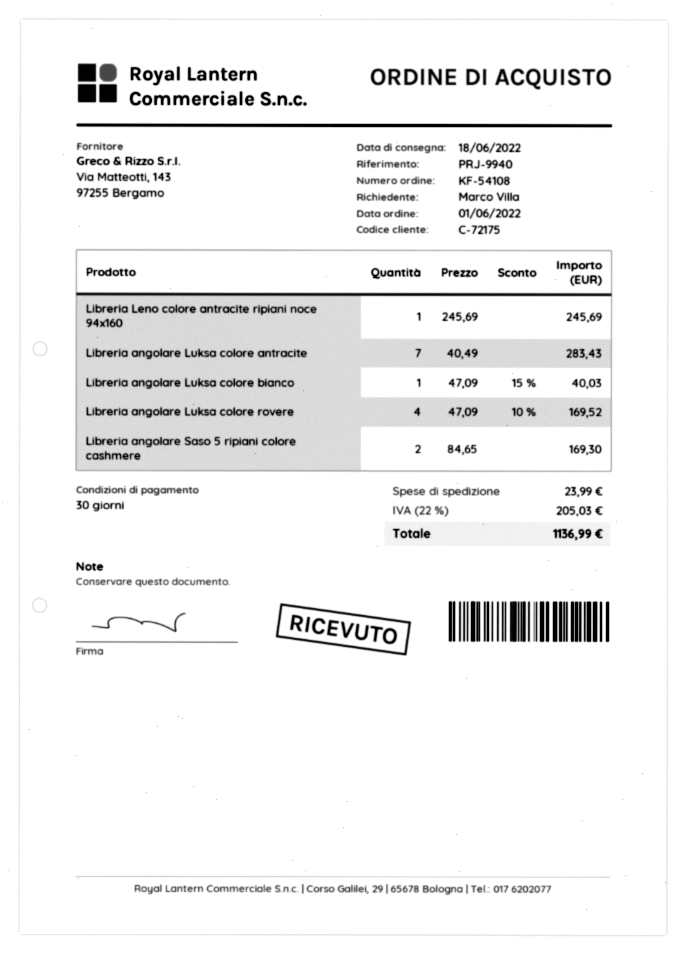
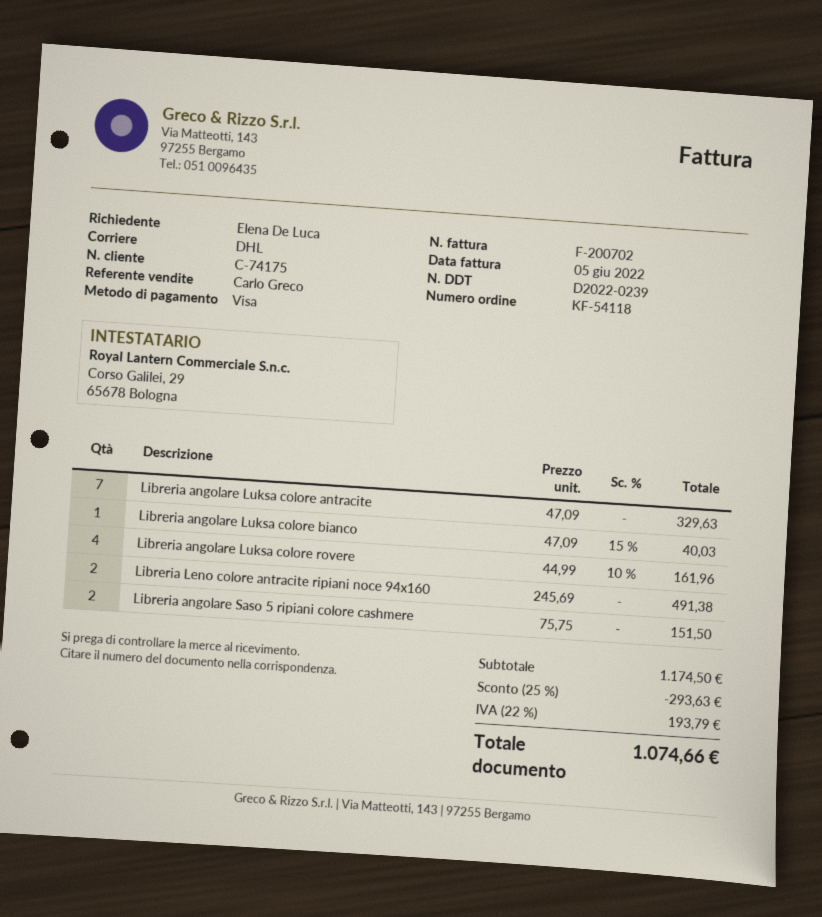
order number: KF-54108 -> KF-54118
customer number: C-72175 -> C-74175
ordered by: Marco Villa -> Elena De Luca
Libreria Leno colore antracite ripiani noce 94x160: 1 x 245.69 = 245.69 -> 2 x 245.69 = 491.38
Libreria angolare Luksa colore antracite: 7 x 40.49 = 283.43 -> 7 x 47.09 = 329.63
Libreria angolare Luksa colore rovere: 4 x 47.09 - 10% = 169.52 -> 4 x 44.99 - 10% = 161.96
Libreria angolare Saso 5 ripiani colore cashmere: 2 x 84.65 = 169.30 -> 2 x 75.75 = 151.50
discount: none -> 25% = 293.63
shipping: 23.99 -> none
tax: 22% = 205.03 -> 22% = 193.79
total: 1136.99 -> 1074.66

